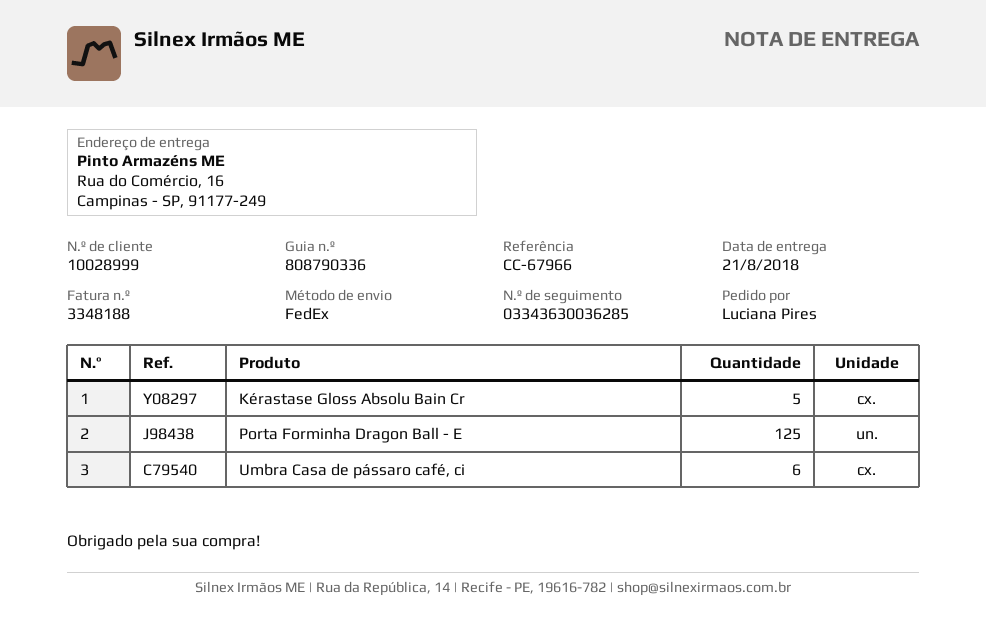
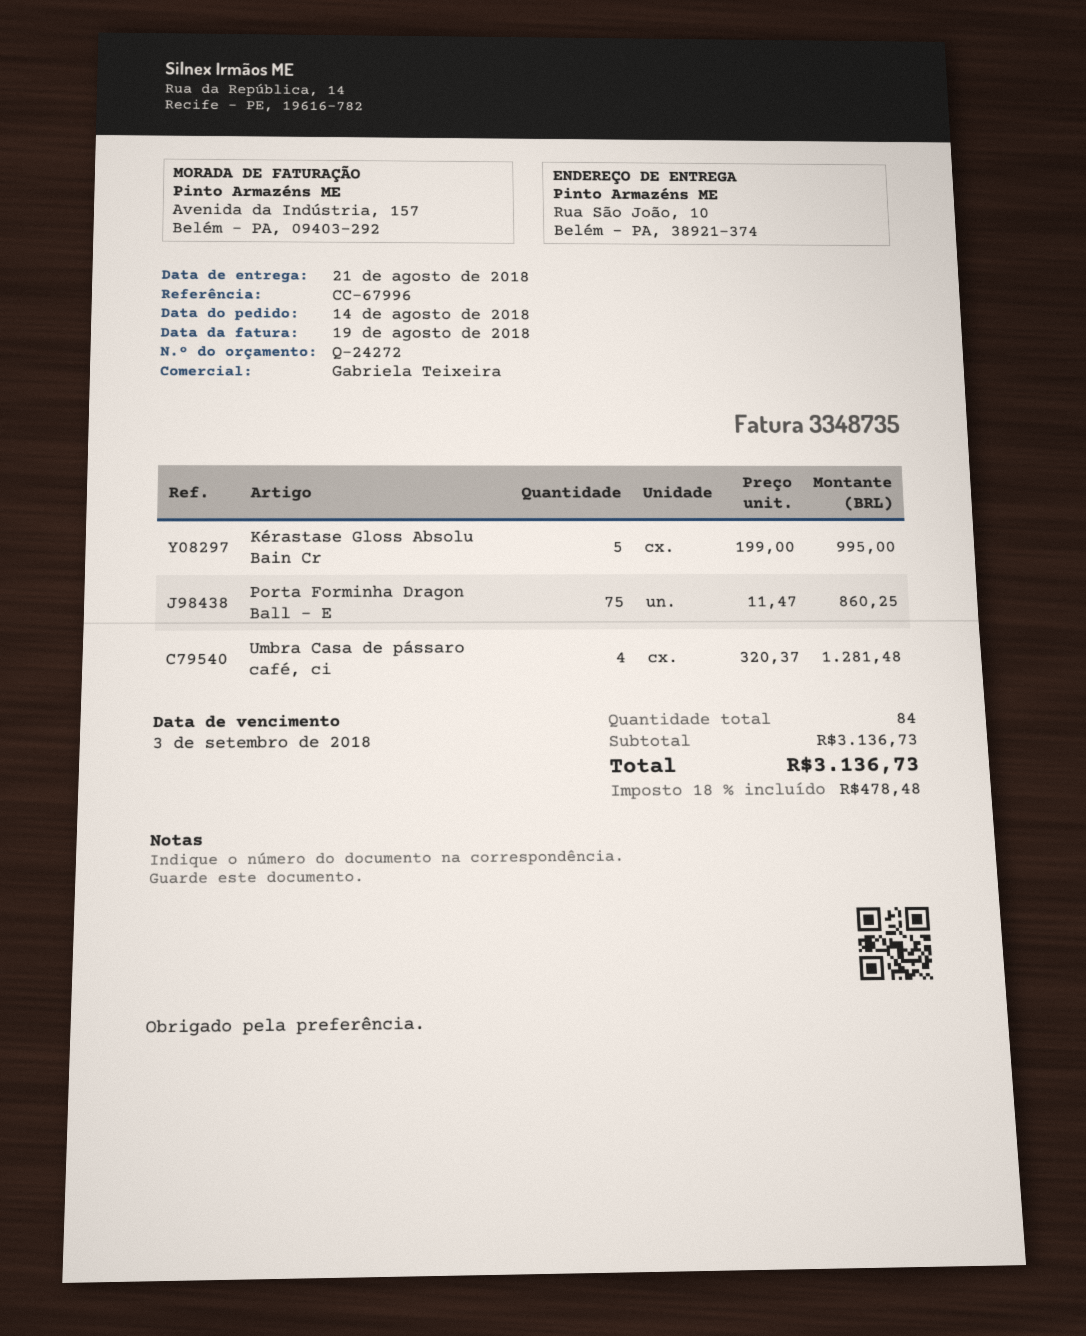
invoice number: 3348188 -> 3348735
reference: CC-67966 -> CC-67996
ship to: Rua do Comércio, 16, Campinas - SP, 91177-249 -> Rua São João, 10, Belém - PA, 38921-374
Porta Forminha Dragon Ball - E: 125 -> 75
Umbra Casa de pássaro café, ci: 6 -> 4

